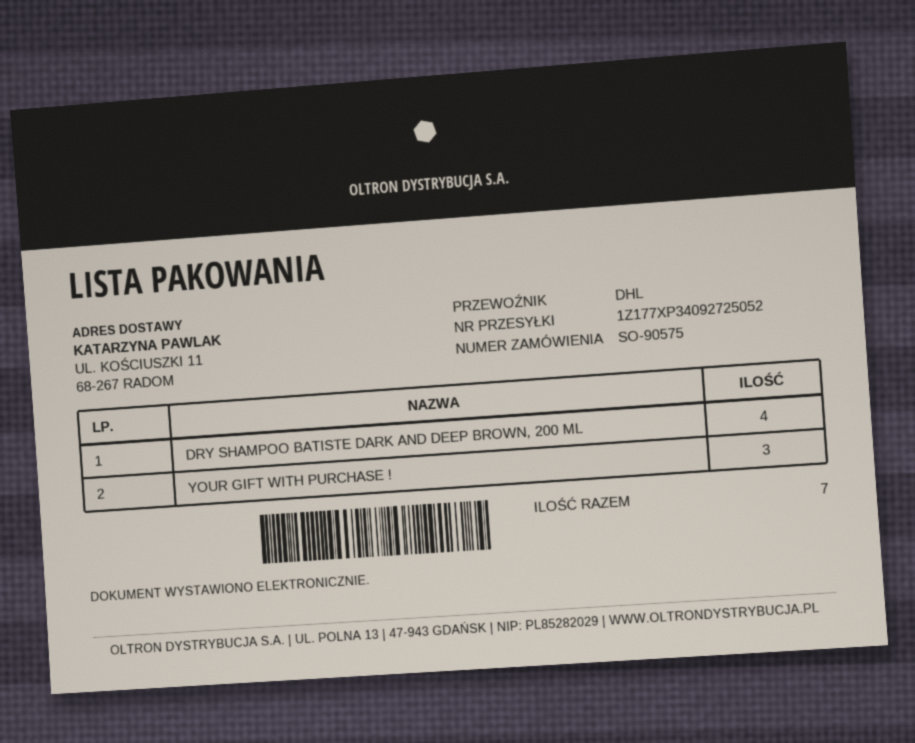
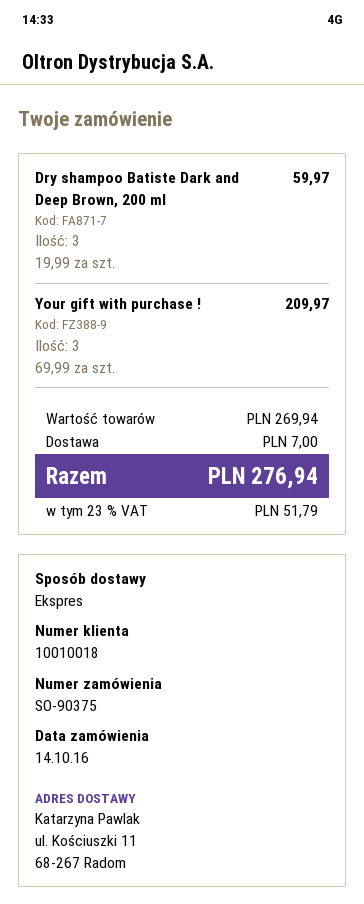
order number: SO-90575 -> SO-90375
shipping method: DHL -> express
DRY SHAMPOO BATISTE DARK AND DEEP BROWN, 200 ML: 4 -> 3

